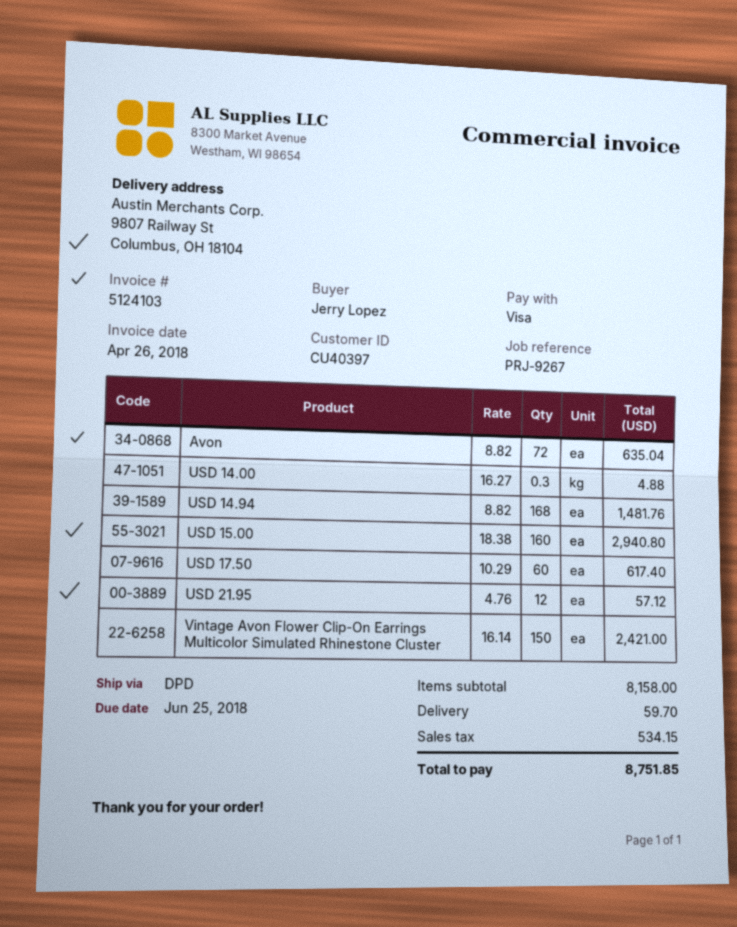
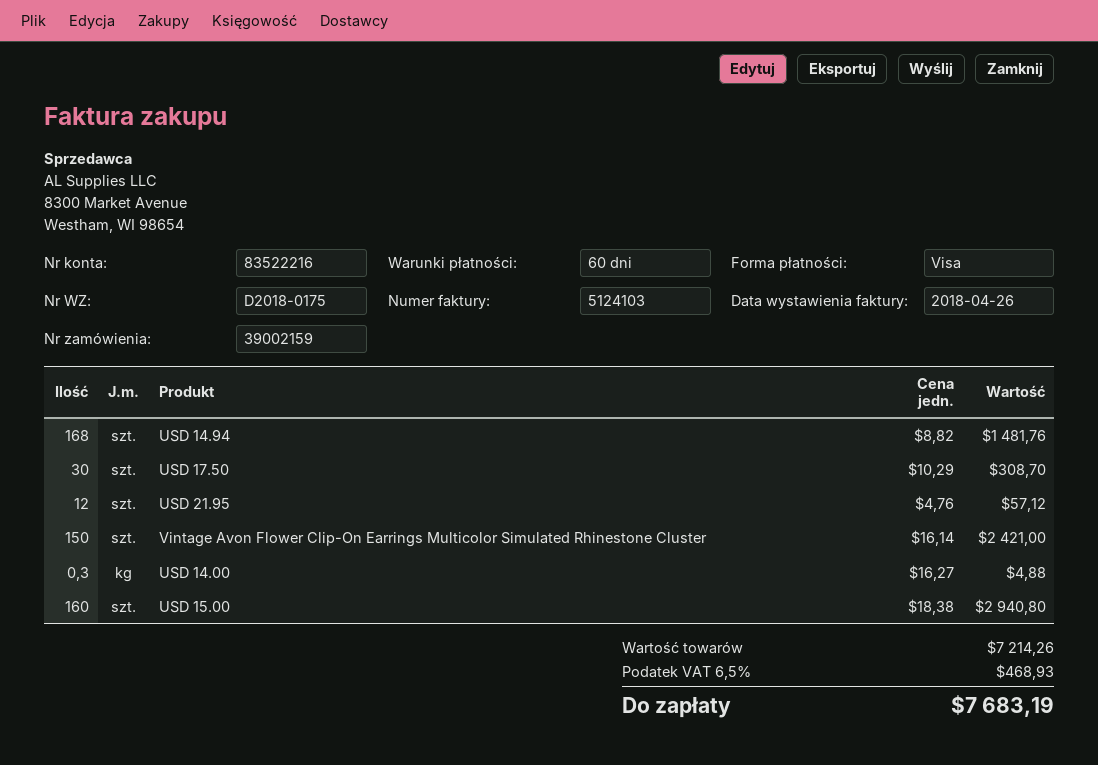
Avon: 72 x 8.82 = 635.04 -> none
USD 17.50: 60 x 10.29 = 617.40 -> 30 x 10.29 = 308.70
subtotal: 8158.00 -> 7214.26
shipping: 59.70 -> none
tax: 534.15 -> 468.93
total: 8751.85 -> 7683.19

